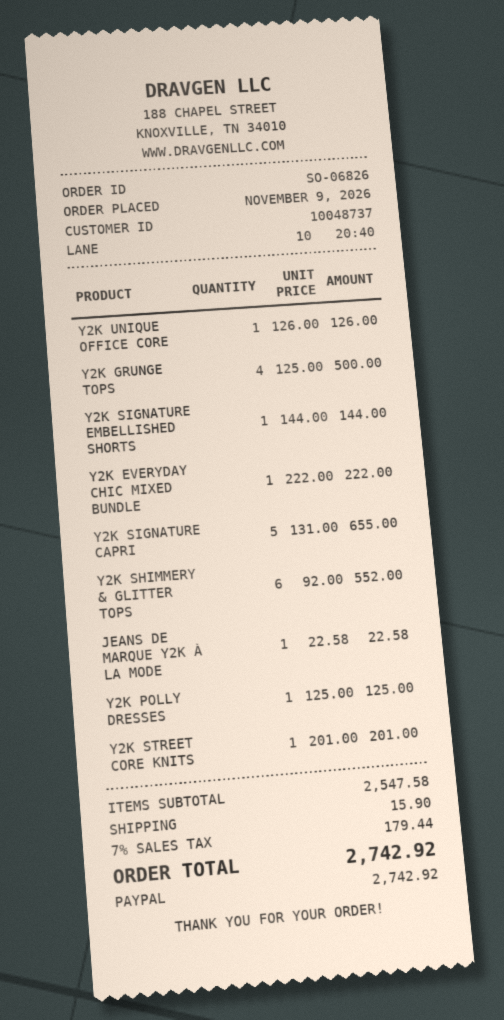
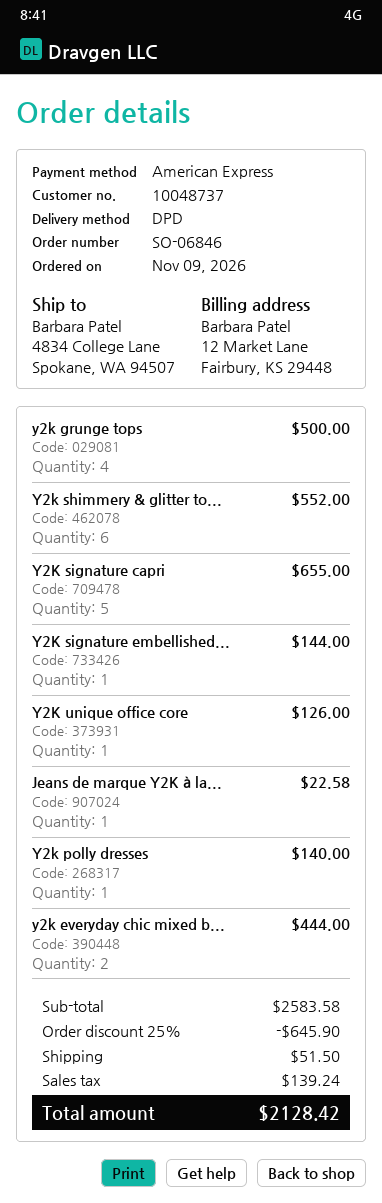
order number: SO-06826 -> SO-06846
payment method: PayPal -> American Express
Y2K EVERYDAY CHIC MIXED BUNDLE: 1 for 222.00 -> 2 for 444.00
Y2K POLLY DRESSES: 1 for 125.00 -> 1 for 140.00
Y2K STREET CORE KNITS: 1 for 201.00 -> none
subtotal: 2547.58 -> 2583.58
discount: none -> 25% = 645.90
shipping: 15.90 -> 51.50
tax: 179.44 -> 139.24
total: 2742.92 -> 2128.42

